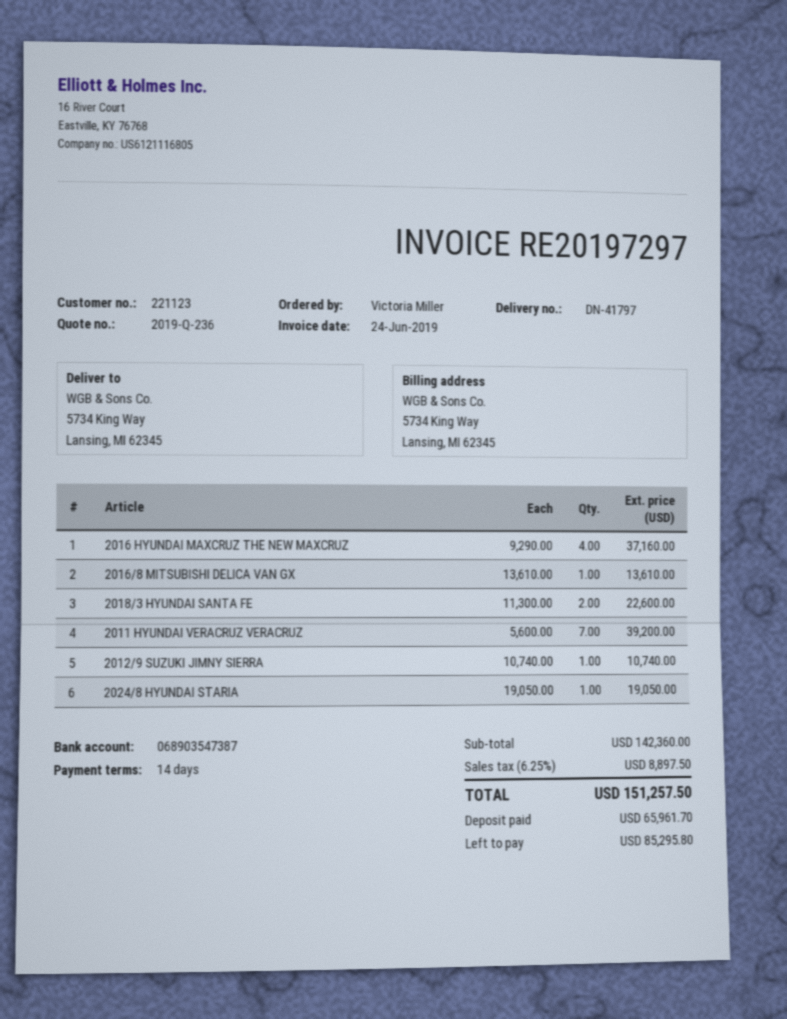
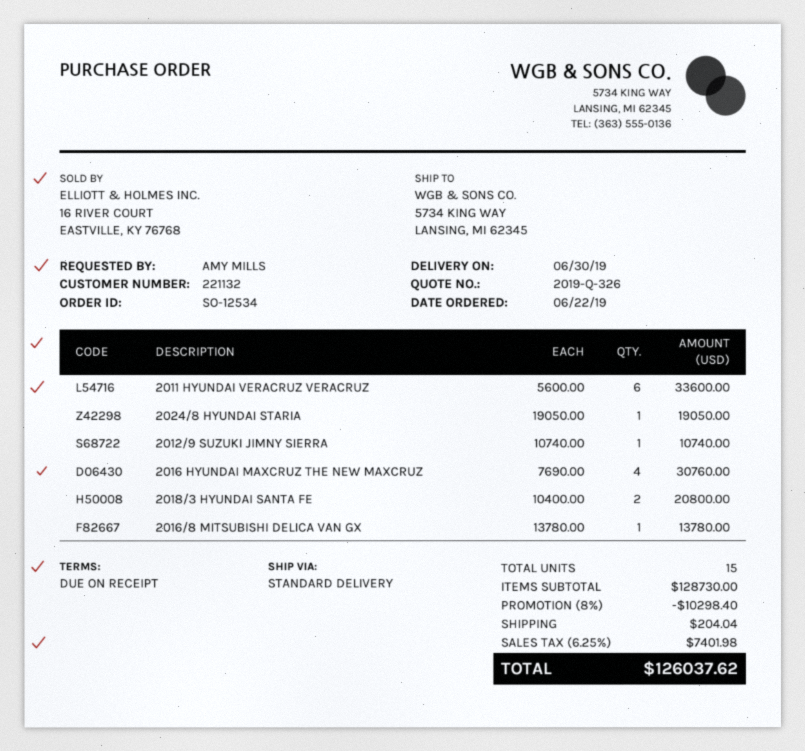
quote number: 2019-Q-236 -> 2019-Q-326
payment terms: 14 days -> on receipt
customer number: 221123 -> 221132
ordered by: Victoria Miller -> AMY MILLS
2016 HYUNDAI MAXCRUZ THE NEW MAXCRUZ: 4 x 9290.00 = 37160.00 -> 4 x 7690.00 = 30760.00
2016/8 MITSUBISHI DELICA VAN GX: 1 x 13610.00 = 13610.00 -> 1 x 13780.00 = 13780.00
2018/3 HYUNDAI SANTA FE: 2 x 11300.00 = 22600.00 -> 2 x 10400.00 = 20800.00
2011 HYUNDAI VERACRUZ VERACRUZ: 7 x 5600.00 = 39200.00 -> 6 x 5600.00 = 33600.00
subtotal: 142360.00 -> 128730.00
discount: none -> 8% = 10298.40
shipping: none -> 204.04
tax: 6.25% = 8897.50 -> 6.25% = 7401.98
total: 151257.50 -> 126037.62

